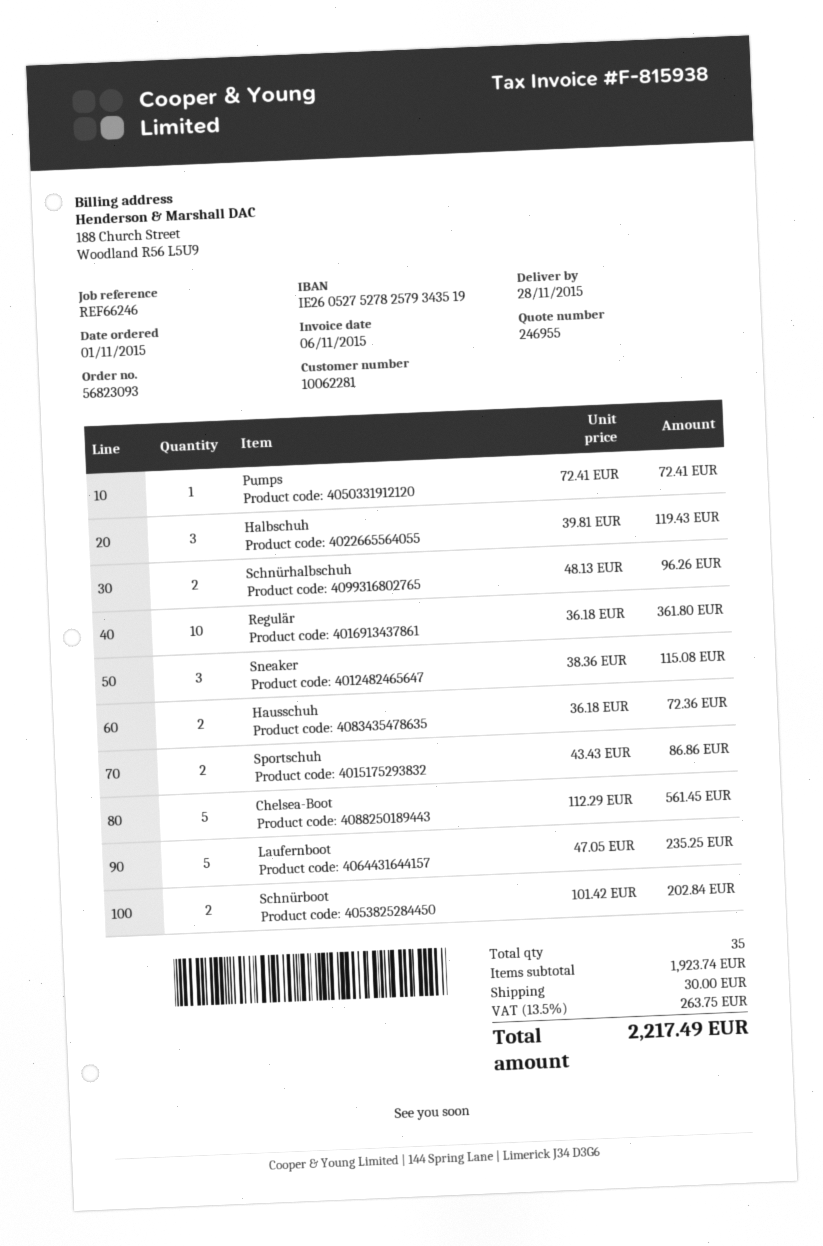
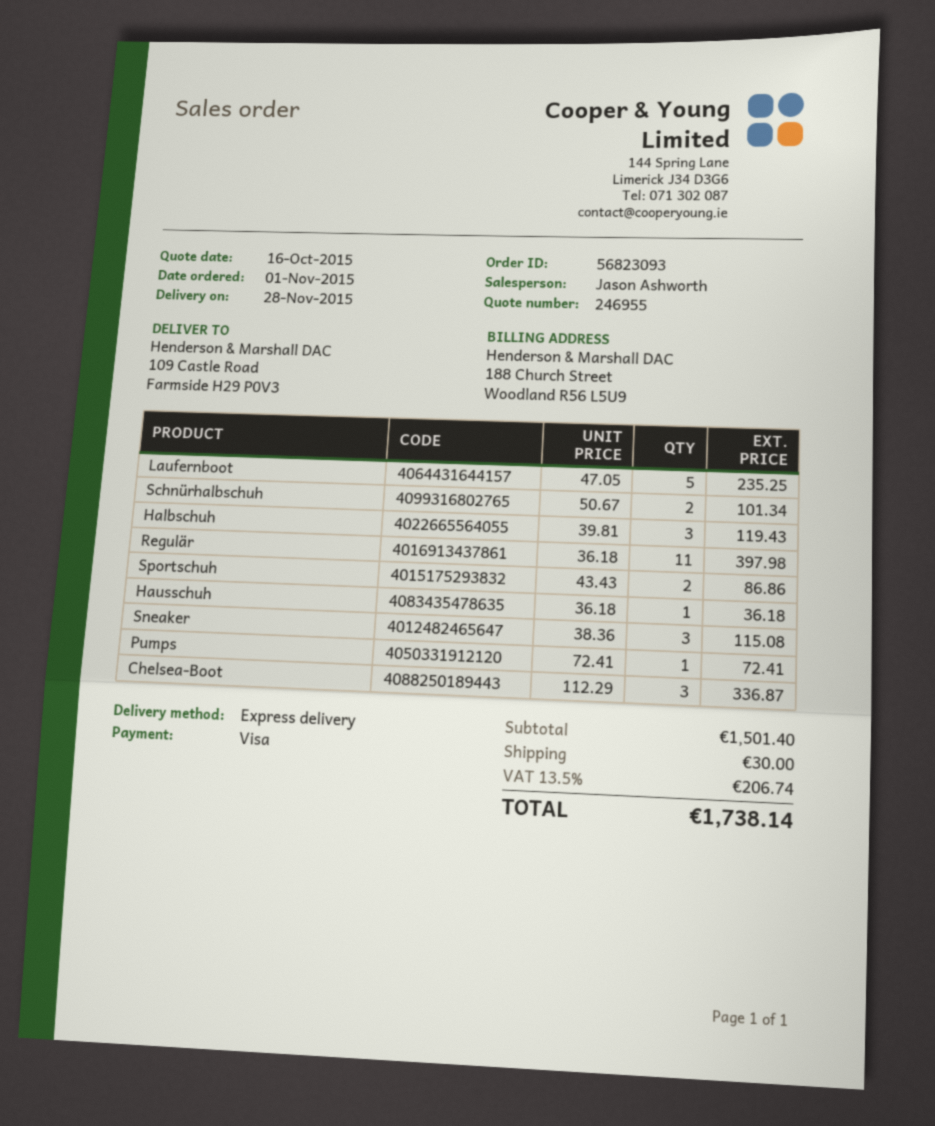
Schnürhalbschuh: 2 x 48.13 = 96.26 -> 2 x 50.67 = 101.34
Regulär: 10 x 36.18 = 361.80 -> 11 x 36.18 = 397.98
Hausschuh: 2 x 36.18 = 72.36 -> 1 x 36.18 = 36.18
Chelsea-Boot: 5 x 112.29 = 561.45 -> 3 x 112.29 = 336.87
Schnürboot: 2 x 101.42 = 202.84 -> none
subtotal: 1923.74 -> 1501.40
tax: 13.5% = 263.75 -> 13.5% = 206.74
total: 2217.49 -> 1738.14

